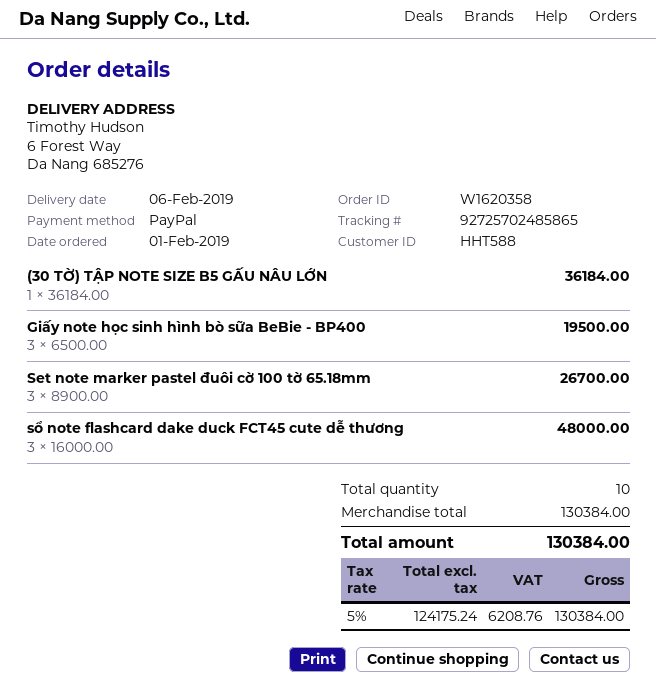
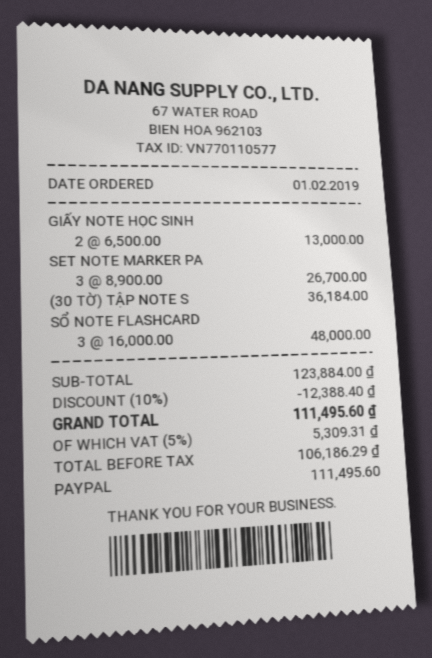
Giấy note học sinh hình bò sữa BeBie - BP400: 3 x 6500.00 = 19500.00 -> 2 x 6500.00 = 13000.00
subtotal: 130384.00 -> 123884.00
discount: none -> 10% = 12388.40
net: 124175.24 -> 106186.29
tax: 5% = 6208.76 -> 5% = 5309.31
total: 130384.00 -> 111495.60

